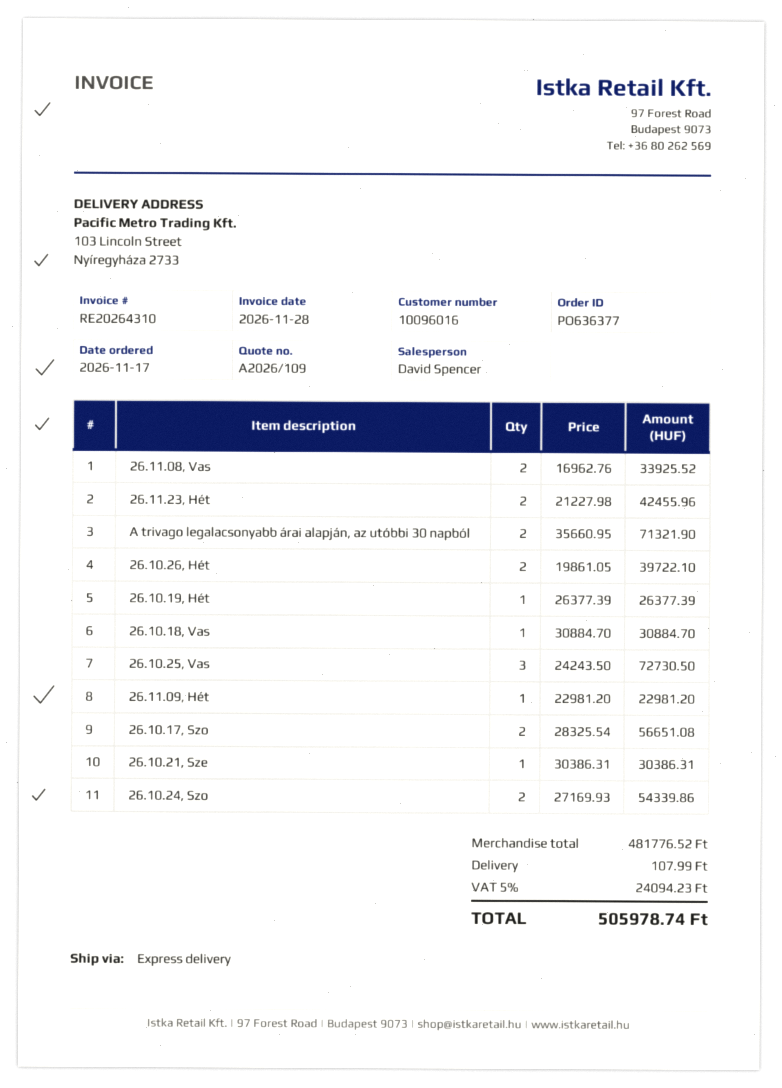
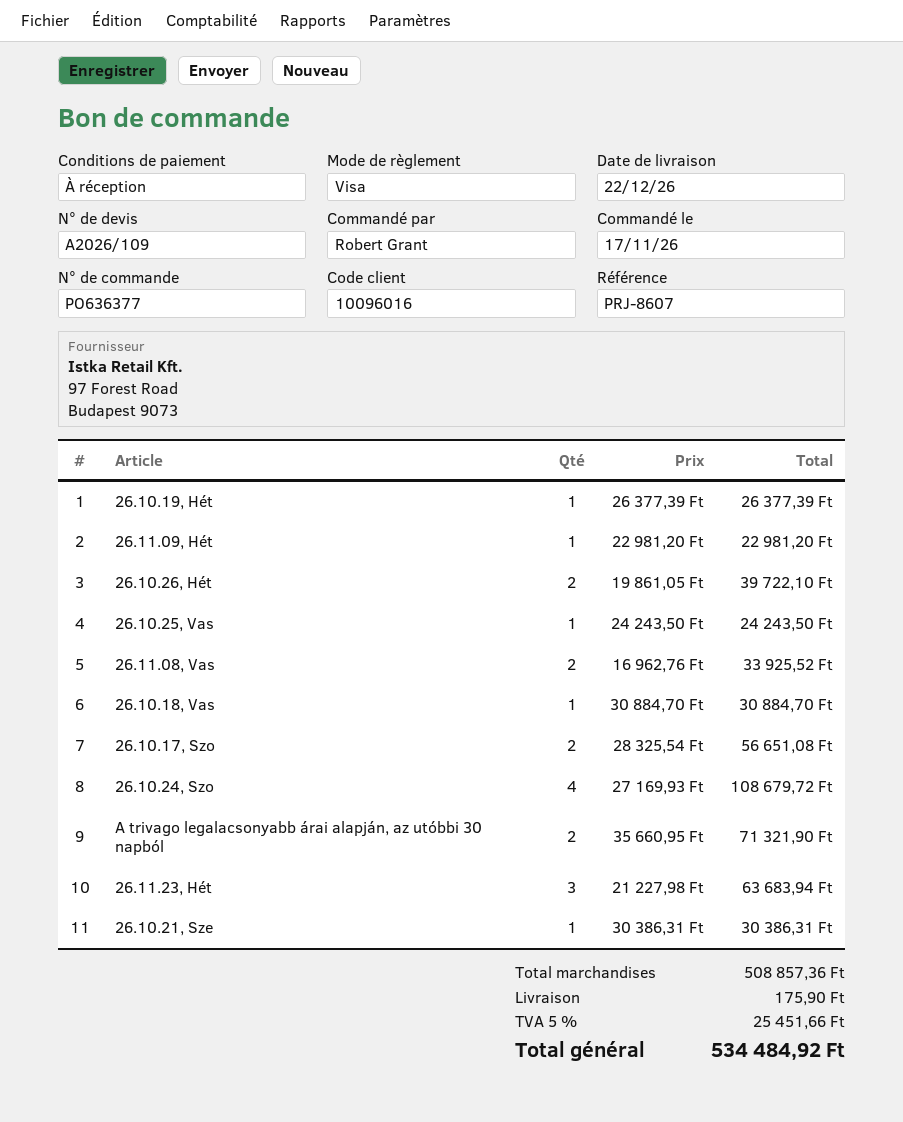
26.11.23, Hét: 2 x 21227.98 = 42455.96 -> 3 x 21227.98 = 63683.94
26.10.25, Vas: 3 x 24243.50 = 72730.50 -> 1 x 24243.50 = 24243.50
26.10.24, Szo: 2 x 27169.93 = 54339.86 -> 4 x 27169.93 = 108679.72
subtotal: 481776.52 -> 508857.36
shipping: 107.99 -> 175.90
tax: 5% = 24094.23 -> 5% = 25451.66
total: 505978.74 -> 534484.92

